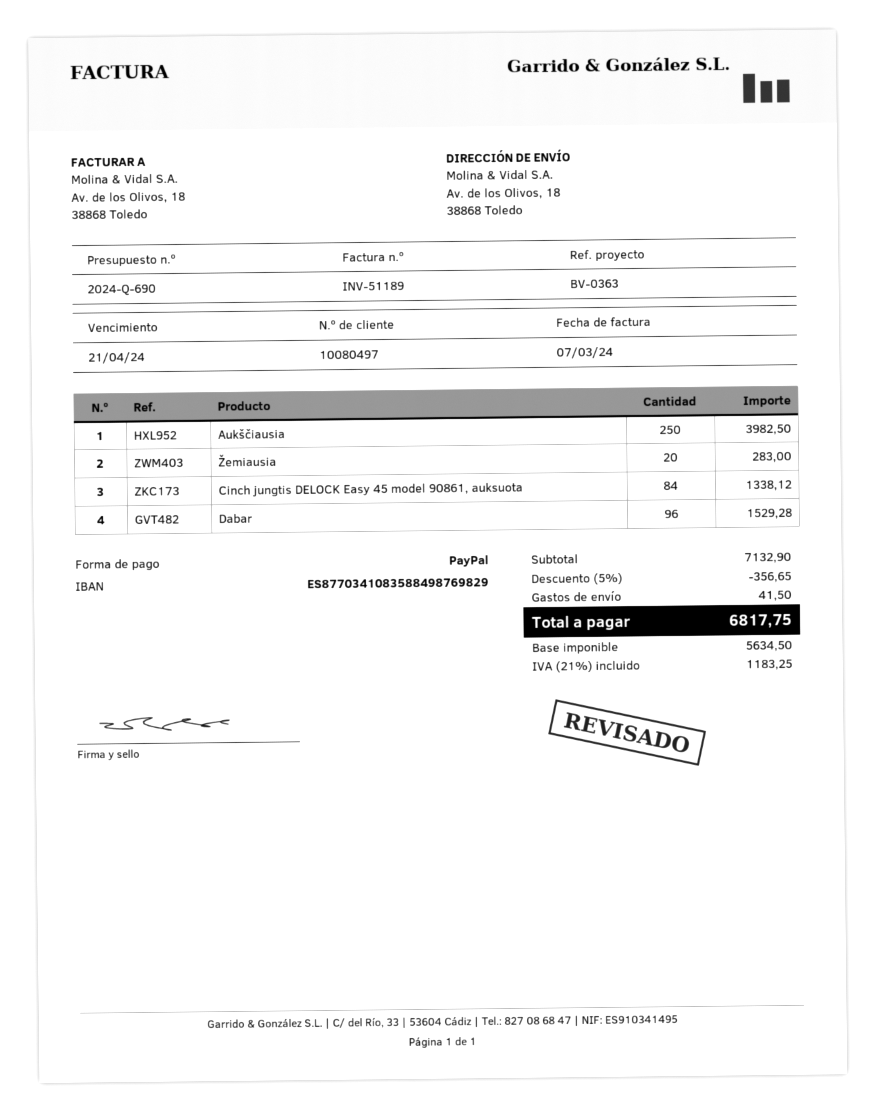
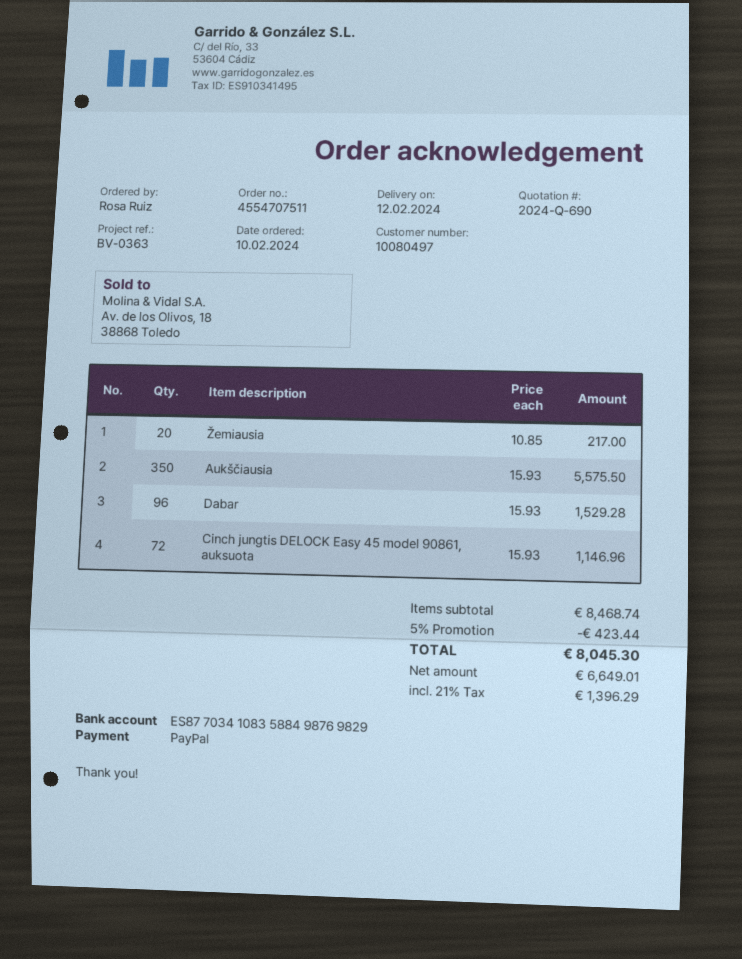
Aukščiausia: 250 for 3982.50 -> 350 for 5575.50
Žemiausia: 20 for 283.00 -> 20 for 217.00
Cinch jungtis DELOCK Easy 45 model 90861, auksuota: 84 for 1338.12 -> 72 for 1146.96
subtotal: 7132.90 -> 8468.74
discount: 5% = 356.65 -> 5% = 423.44
shipping: 41.50 -> none
net: 5634.50 -> 6649.01
tax: 21% = 1183.25 -> 21% = 1396.29
total: 6817.75 -> 8045.30

